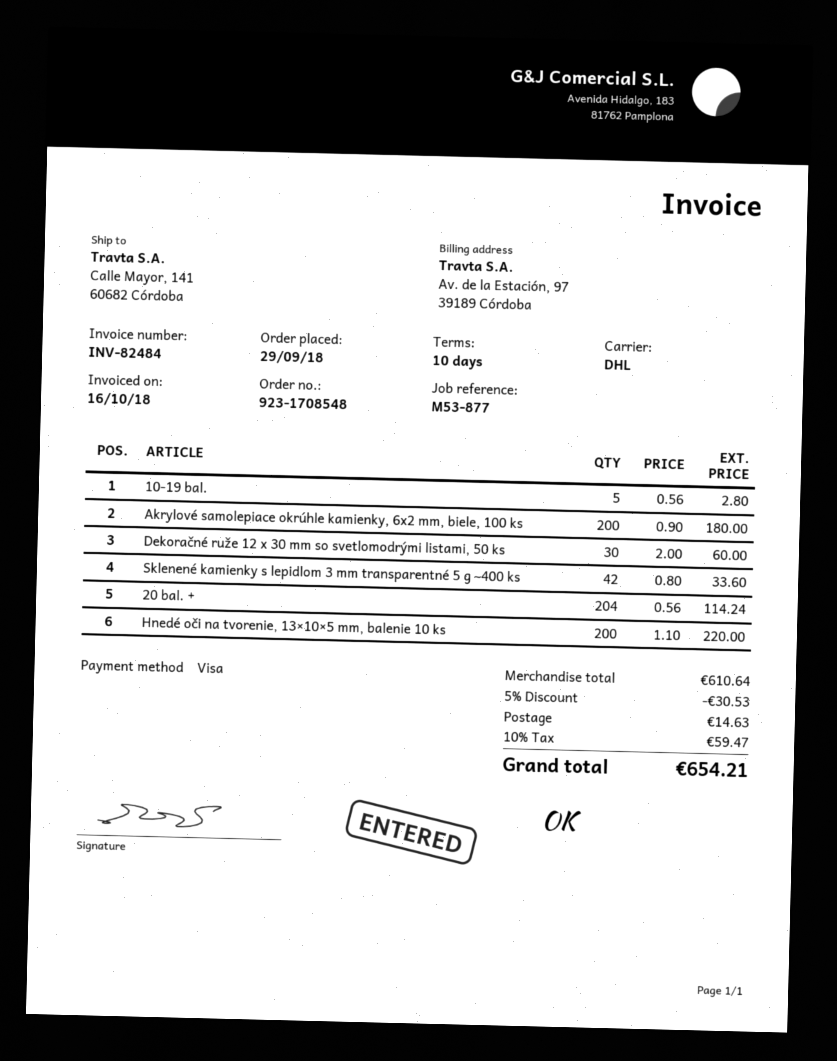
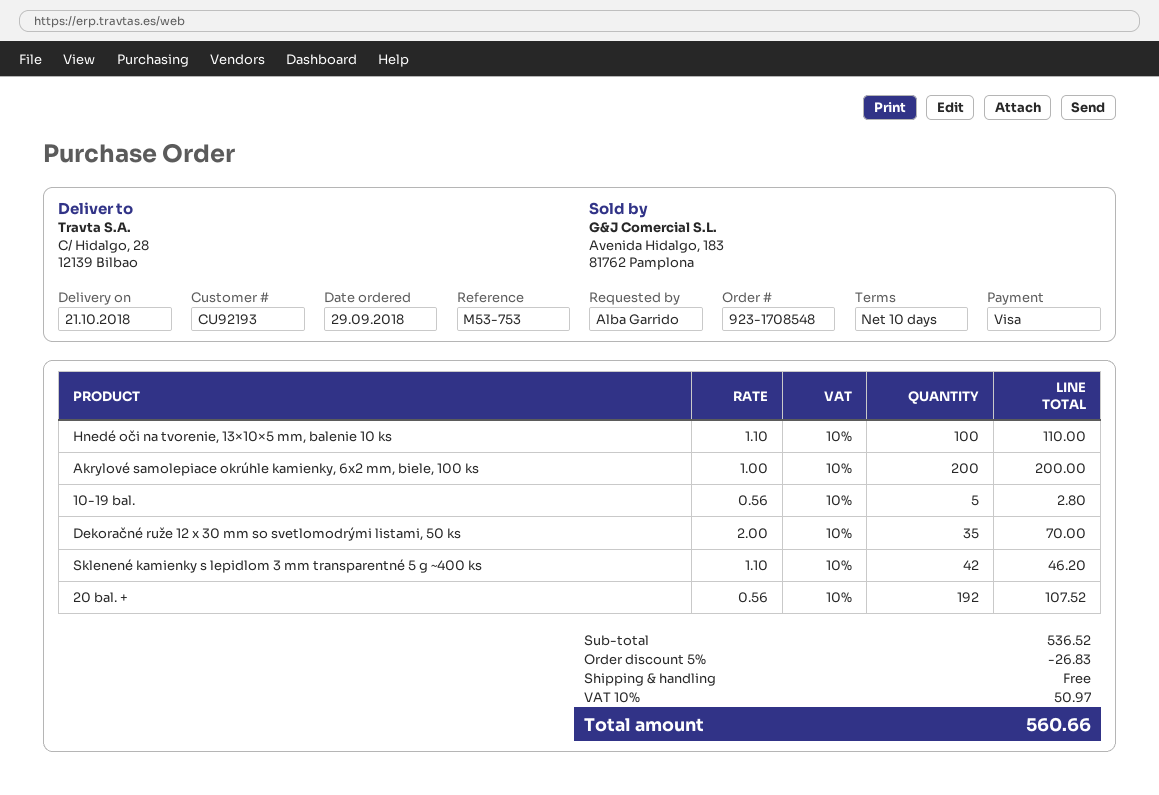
reference: M53-877 -> M53-753
ship to: Calle Mayor, 141, 60682 Córdoba -> C/ Hidalgo, 28, 12139 Bilbao
Akrylové samolepiace okrúhle kamienky, 6x2 mm, biele, 100 ks: 200 x 0.90 = 180.00 -> 200 x 1.00 = 200.00
Dekoračné ruže 12 x 30 mm so svetlomodrými listami, 50 ks: 30 x 2.00 = 60.00 -> 35 x 2.00 = 70.00
Sklenené kamienky s lepidlom 3 mm transparentné 5 g ~400 ks: 42 x 0.80 = 33.60 -> 42 x 1.10 = 46.20
20 bal. +: 204 x 0.56 = 114.24 -> 192 x 0.56 = 107.52
Hnedé oči na tvorenie, 13×10×5 mm, balenie 10 ks: 200 x 1.10 = 220.00 -> 100 x 1.10 = 110.00
subtotal: 610.64 -> 536.52
discount: 5% = 30.53 -> 5% = 26.83
shipping: 14.63 -> 0.00
tax: 10% = 59.47 -> 10% = 50.97
total: 654.21 -> 560.66

